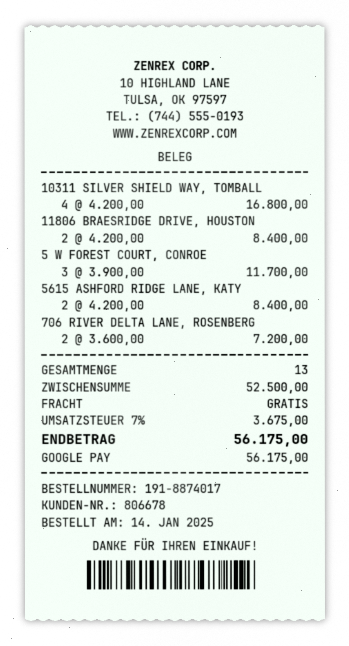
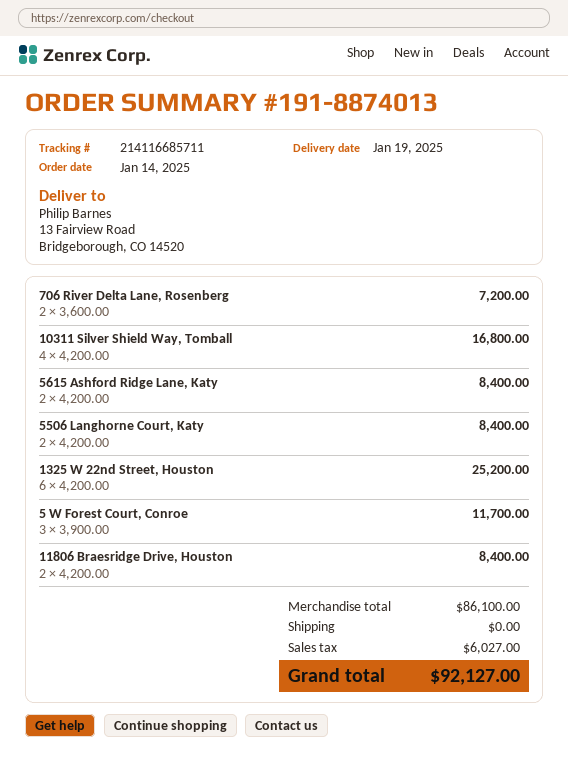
order number: 191-8874017 -> 191-8874013
5506 Langhorne Court, Katy: none -> 2 x 4200.00 = 8400.00
1325 W 22nd Street, Houston: none -> 6 x 4200.00 = 25200.00
subtotal: 52500.00 -> 86100.00
tax: 3675.00 -> 6027.00
total: 56175.00 -> 92127.00

